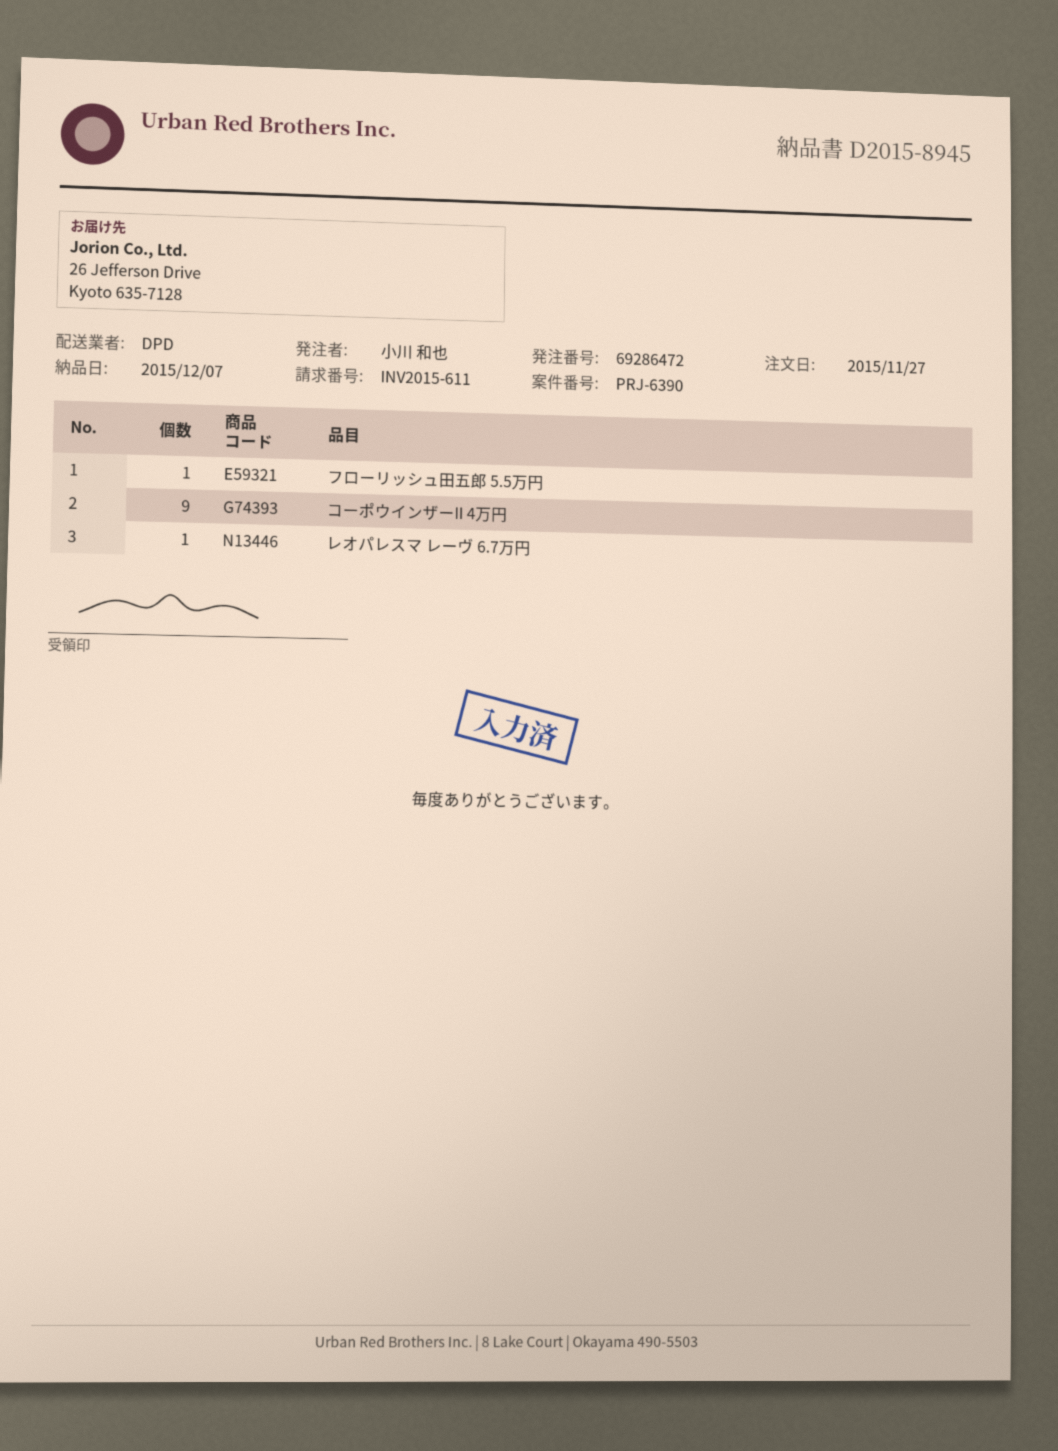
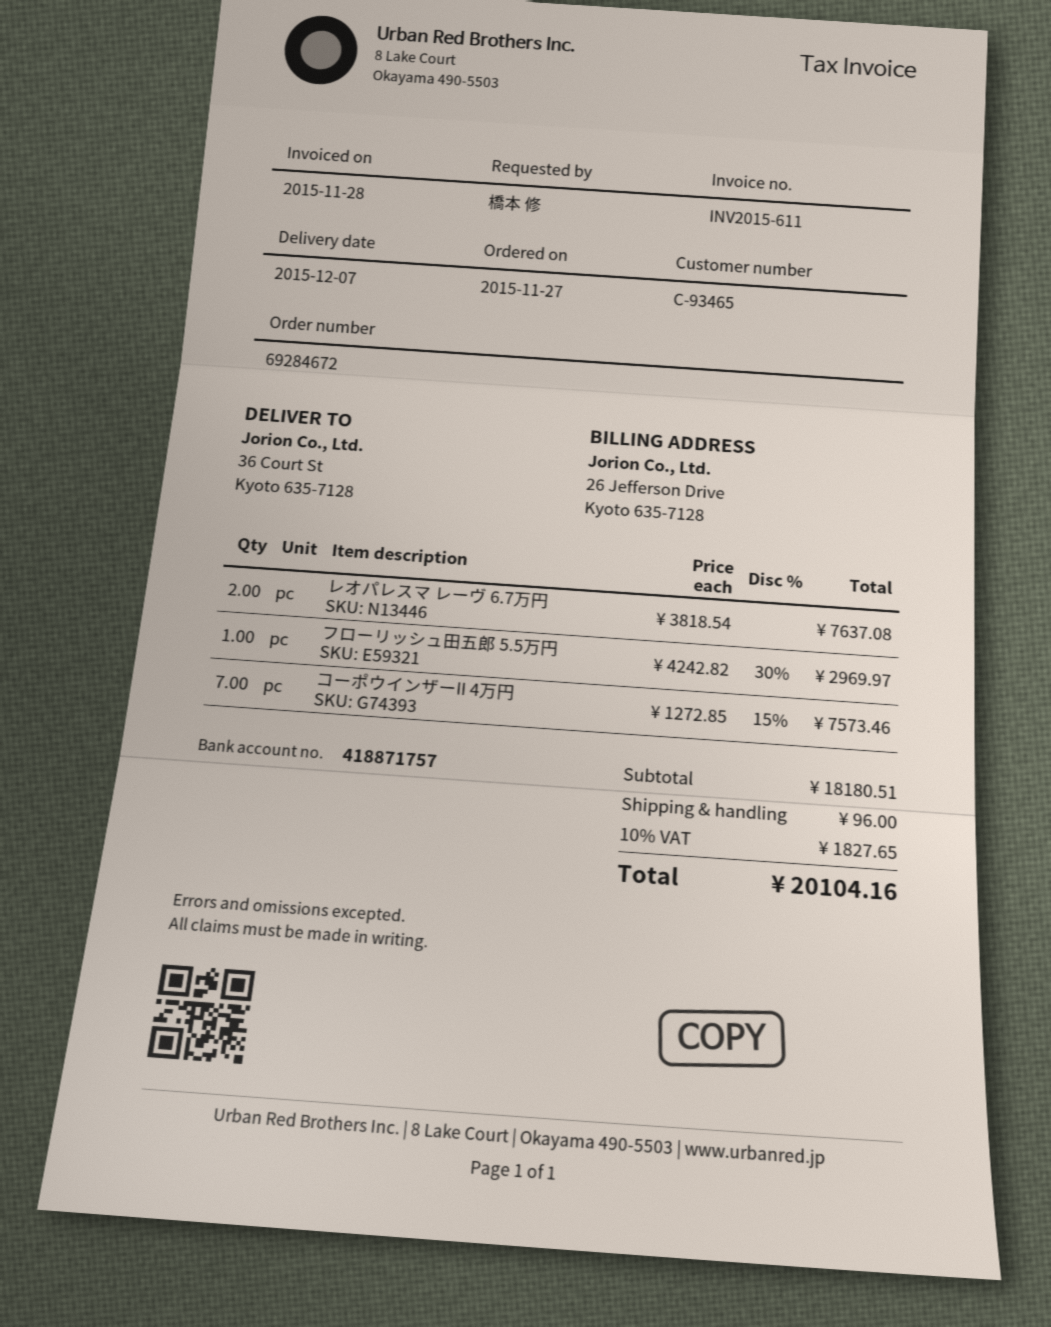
order number: 69286472 -> 69284672
ordered by: 小川 和也 -> 橋本 修
ship to: 26 Jefferson Drive, Kyoto 635-7128 -> 36 Court St, Kyoto 635-7128
コーポウインザーII 4万円: 9 -> 7
レオパレスマ レーヴ 6.7万円: 1 -> 2

